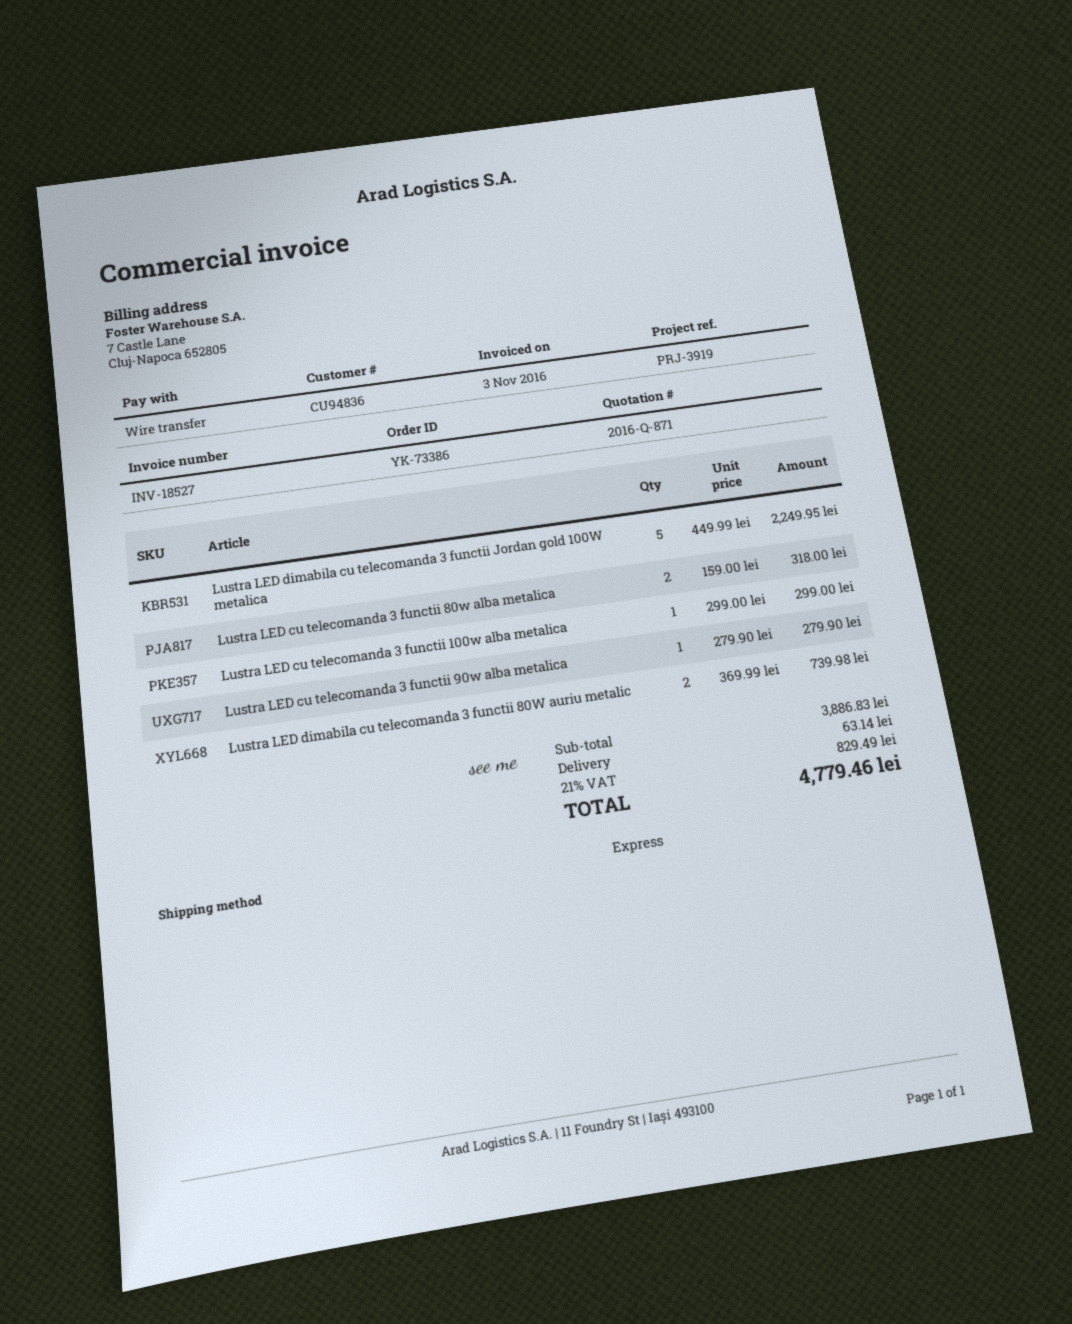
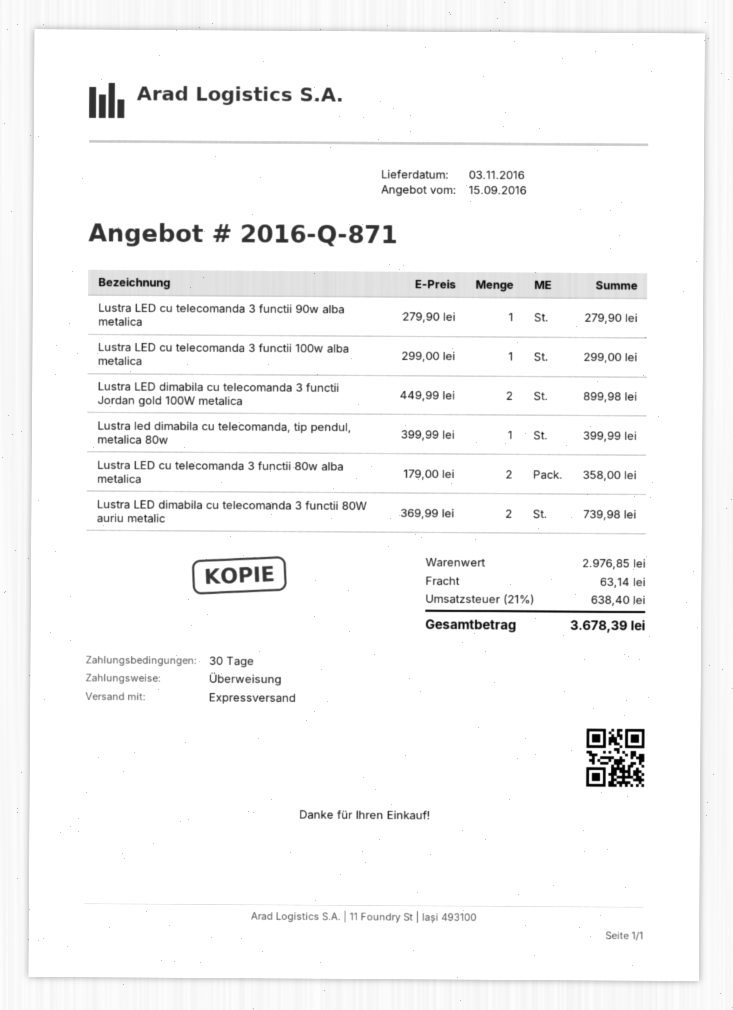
Lustra LED dimabila cu telecomanda 3 functii Jordan gold 100W metalica: 5 x 449.99 = 2249.95 -> 2 x 449.99 = 899.98
Lustra LED cu telecomanda 3 functii 80w alba metalica: 2 x 159.00 = 318.00 -> 2 x 179.00 = 358.00
Lustra led dimabila cu telecomanda, tip pendul, metalica 80w: none -> 1 x 399.99 = 399.99
subtotal: 3886.83 -> 2976.85
tax: 21% = 829.49 -> 21% = 638.40
total: 4779.46 -> 3678.39

